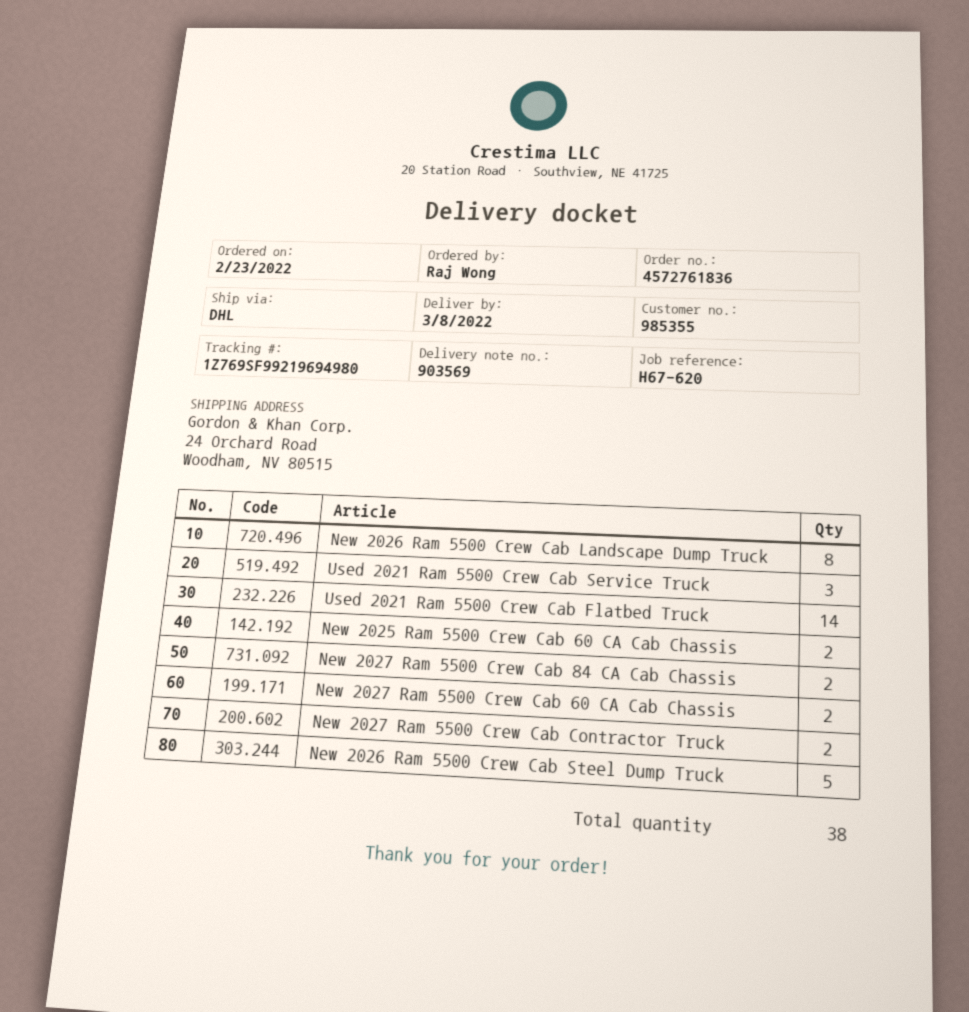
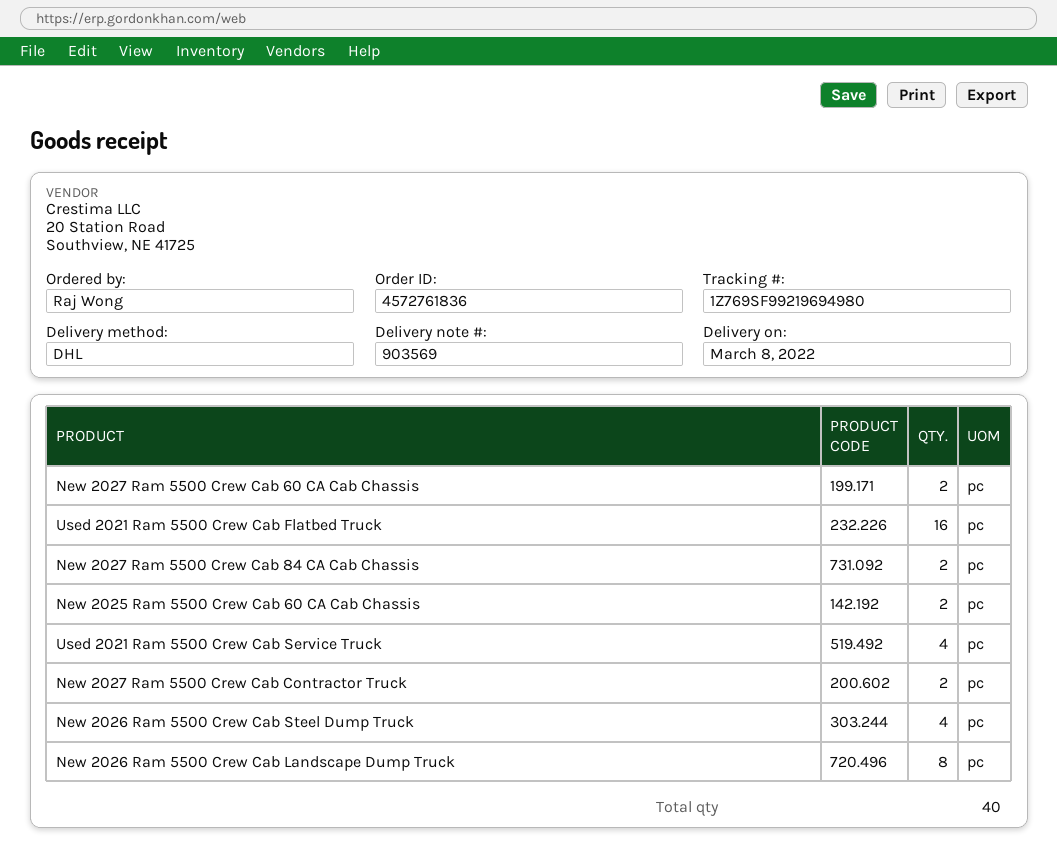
Used 2021 Ram 5500 Crew Cab Service Truck: 3 -> 4
Used 2021 Ram 5500 Crew Cab Flatbed Truck: 14 -> 16
New 2026 Ram 5500 Crew Cab Steel Dump Truck: 5 -> 4
total quantity: 38 -> 40

